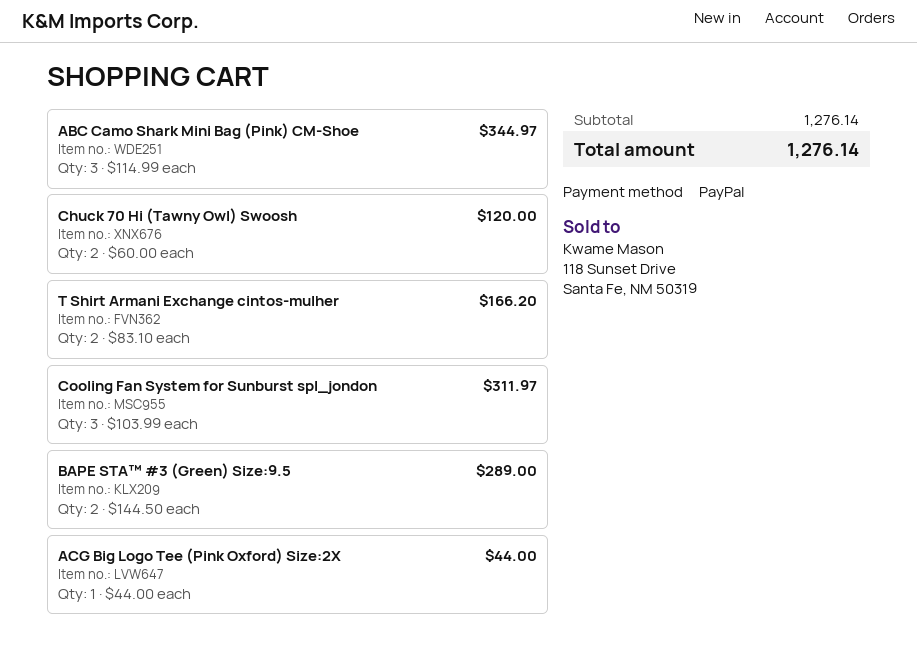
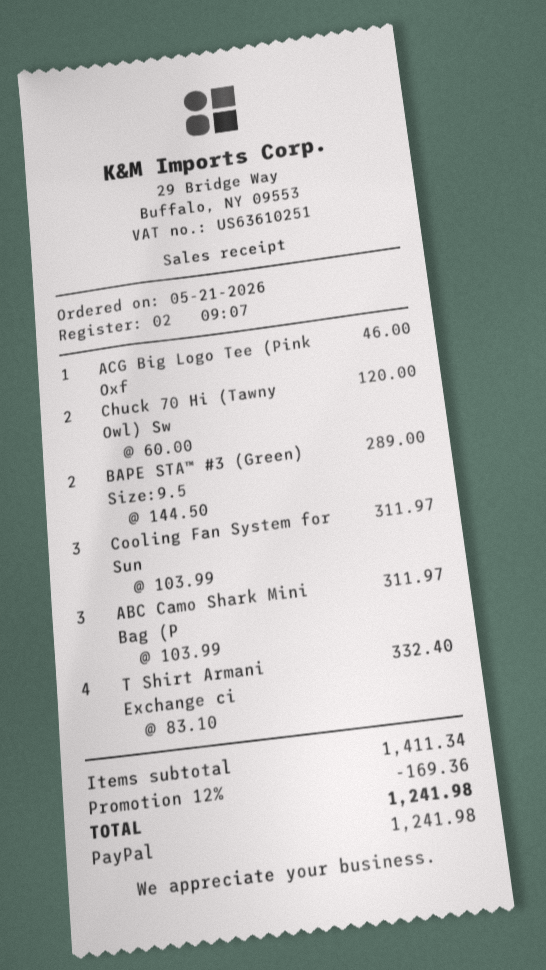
ABC Camo Shark Mini Bag (Pink) CM-Shoe: 3 x 114.99 = 344.97 -> 3 x 103.99 = 311.97
T Shirt Armani Exchange cintos-mulher: 2 x 83.10 = 166.20 -> 4 x 83.10 = 332.40
ACG Big Logo Tee (Pink Oxford) Size:2X: 1 x 44.00 = 44.00 -> 1 x 46.00 = 46.00
subtotal: 1276.14 -> 1411.34
discount: none -> 12% = 169.36
total: 1276.14 -> 1241.98

